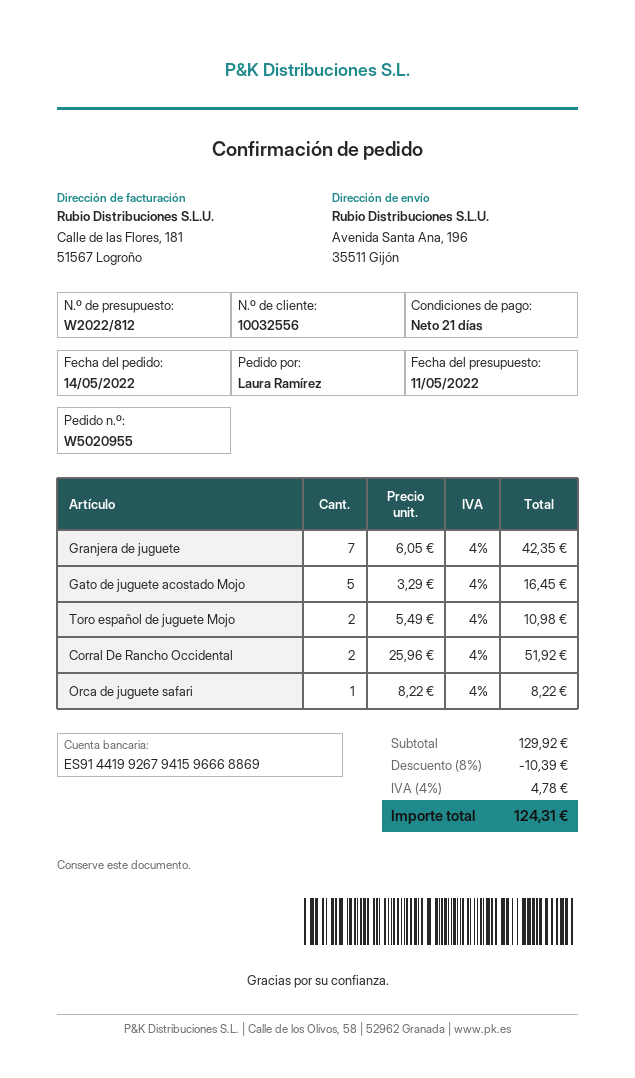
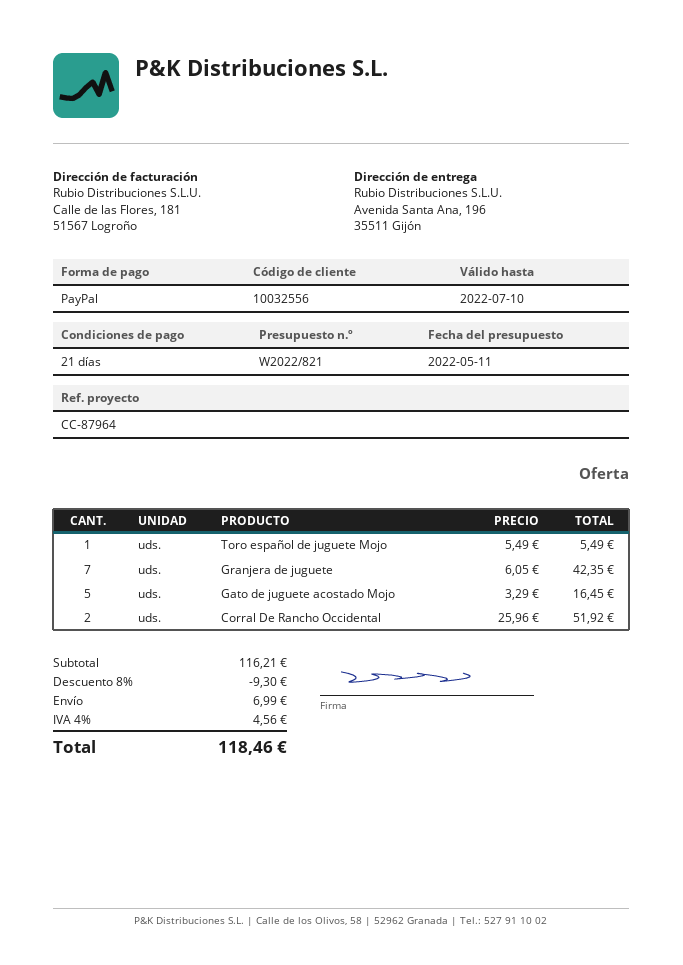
quote number: W2022/812 -> W2022/821
Toro español de juguete Mojo: 2 x 5.49 = 10.98 -> 1 x 5.49 = 5.49
Orca de juguete safari: 1 x 8.22 = 8.22 -> none
subtotal: 129.92 -> 116.21
discount: 8% = 10.39 -> 8% = 9.30
shipping: none -> 6.99
tax: 4% = 4.78 -> 4% = 4.56
total: 124.31 -> 118.46

